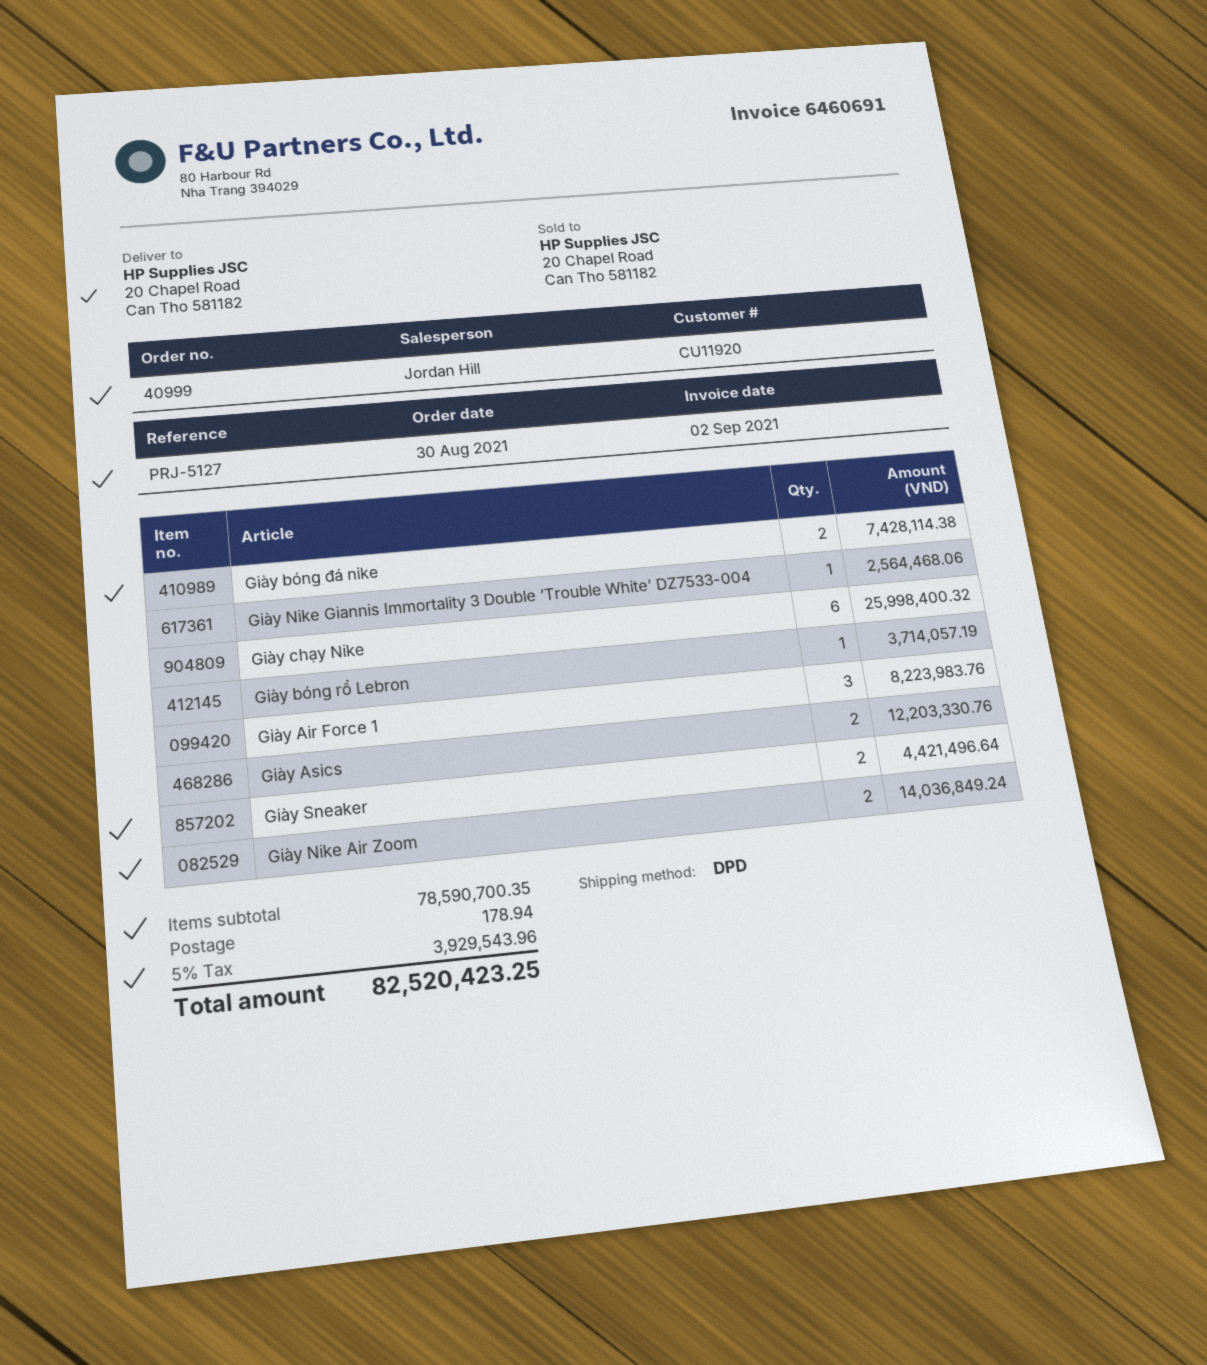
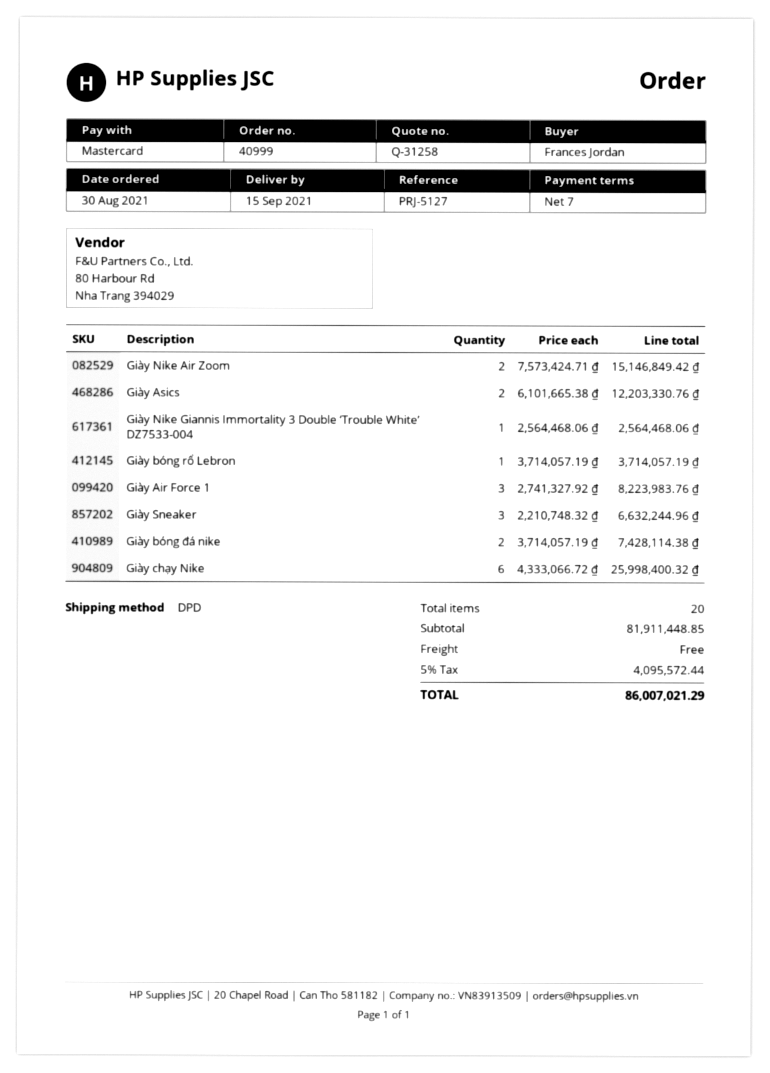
Giày Sneaker: 2 for 4421496.64 -> 3 for 6632244.96
Giày Nike Air Zoom: 2 for 14036849.24 -> 2 for 15146849.42
subtotal: 78590700.35 -> 81911448.85
shipping: 178.94 -> 0.00
tax: 5% = 3929543.96 -> 5% = 4095572.44
total: 82520423.25 -> 86007021.29

